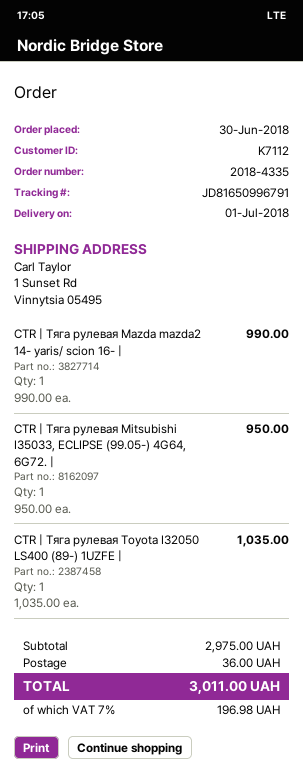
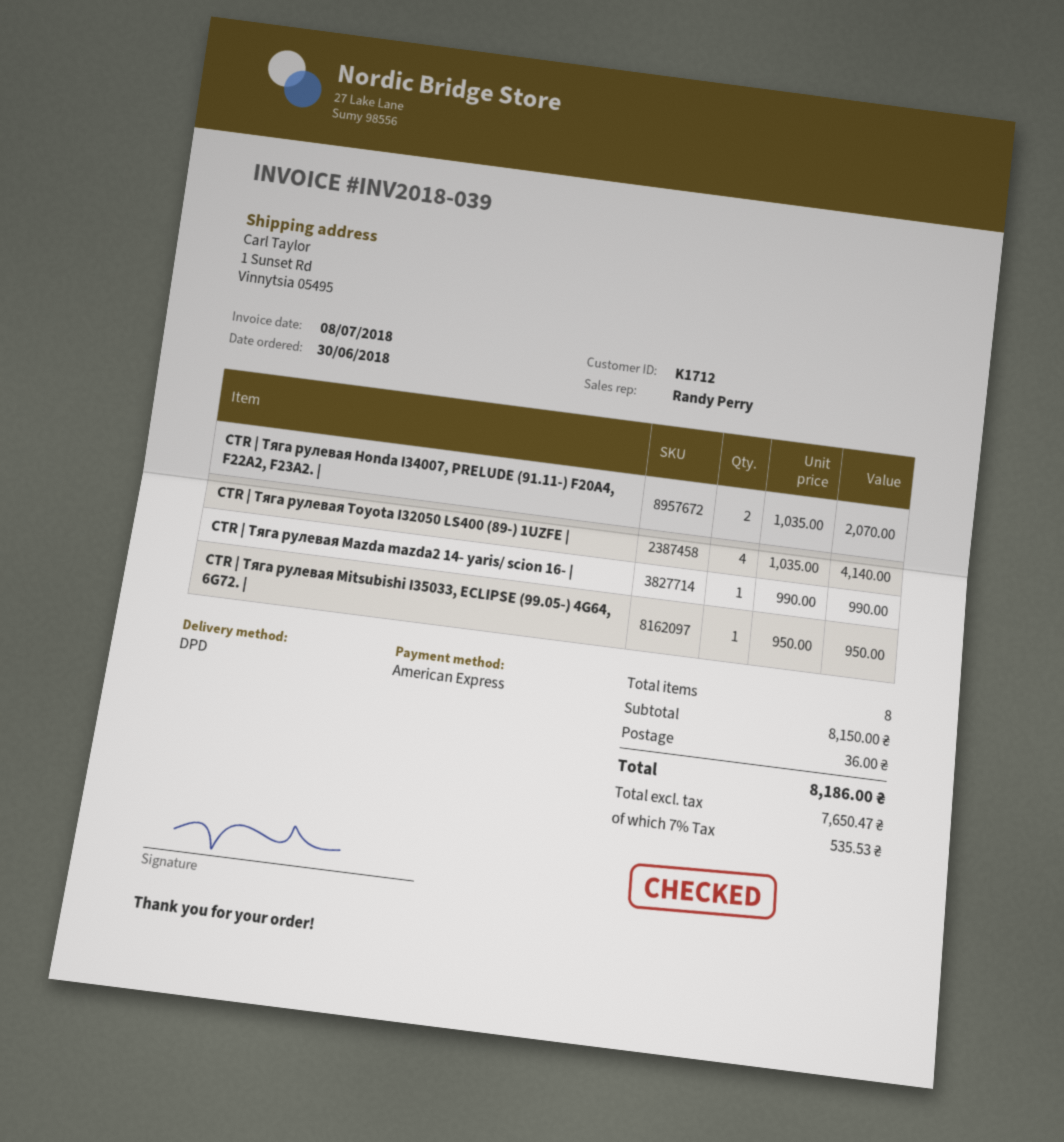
customer number: K7112 -> K1712
CTR | Тяга рулевая Toyota I32050 LS400 (89-) 1UZFE |: 1 x 1035.00 = 1035.00 -> 4 x 1035.00 = 4140.00
CTR | Тяга рулевая Honda I34007, PRELUDE (91.11-) F20A4, F22A2, F23A2. |: none -> 2 x 1035.00 = 2070.00
subtotal: 2975.00 -> 8150.00
tax: 7% = 196.98 -> 7% = 535.53
total: 3011.00 -> 8186.00

